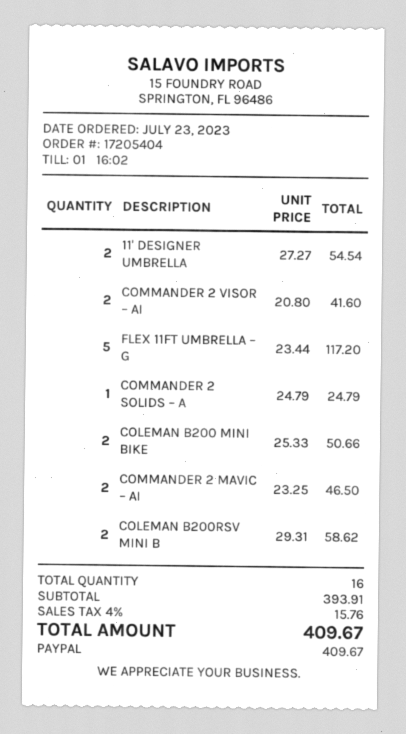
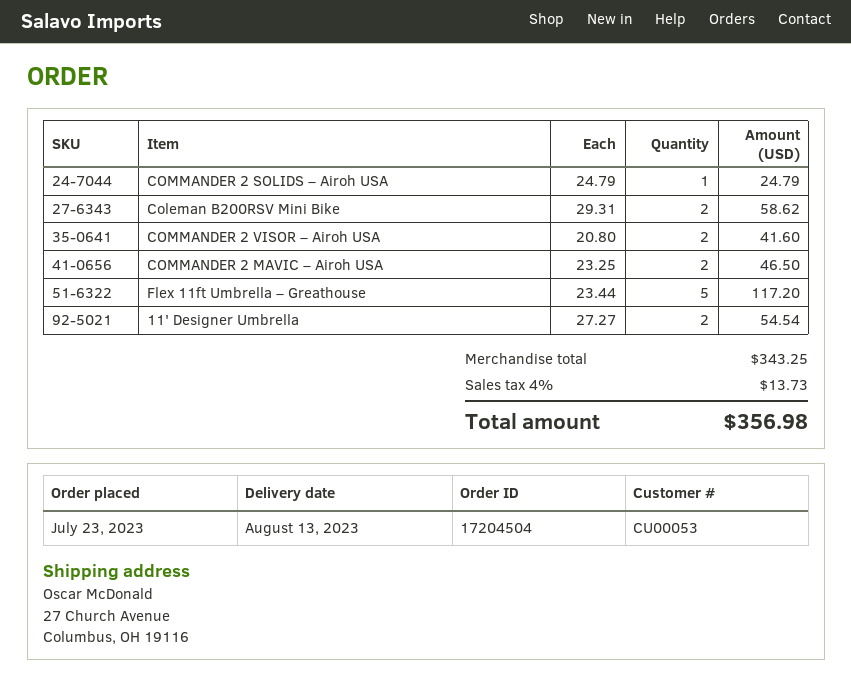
order number: 17205404 -> 17204504
COLEMAN B200 MINI BIKE: 2 x 25.33 = 50.66 -> none
subtotal: 393.91 -> 343.25
tax: 4% = 15.76 -> 4% = 13.73
total: 409.67 -> 356.98

